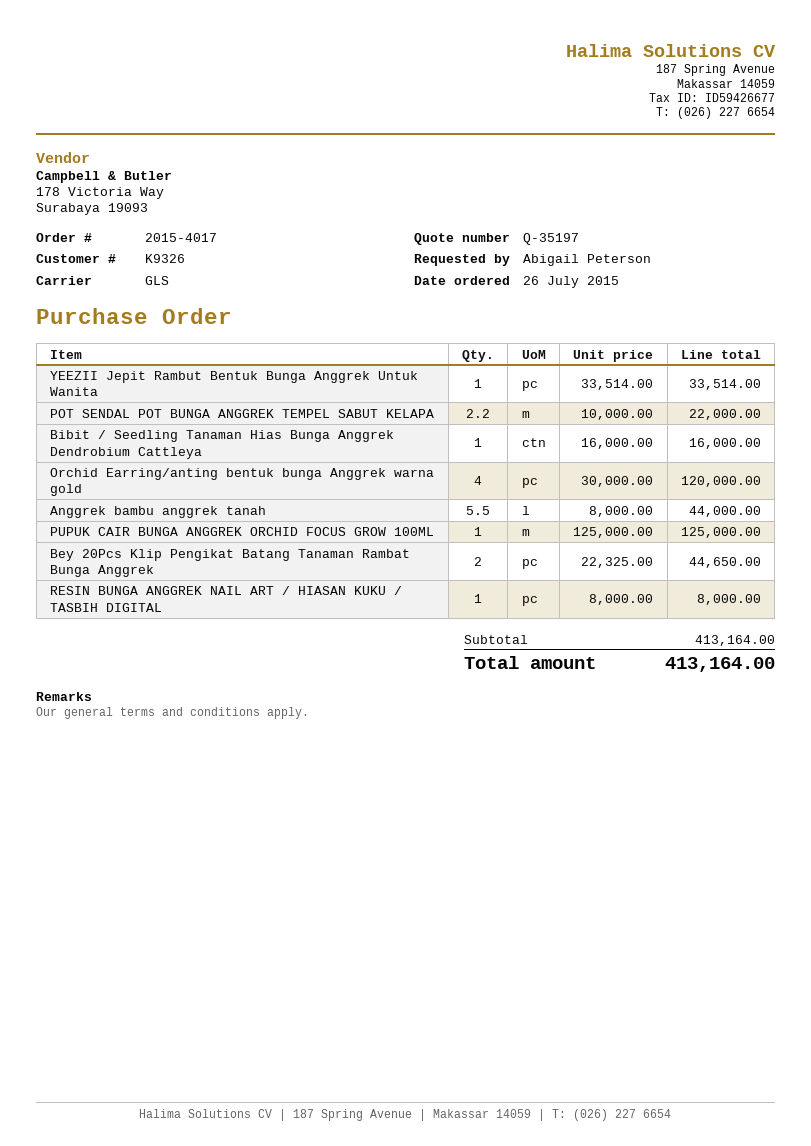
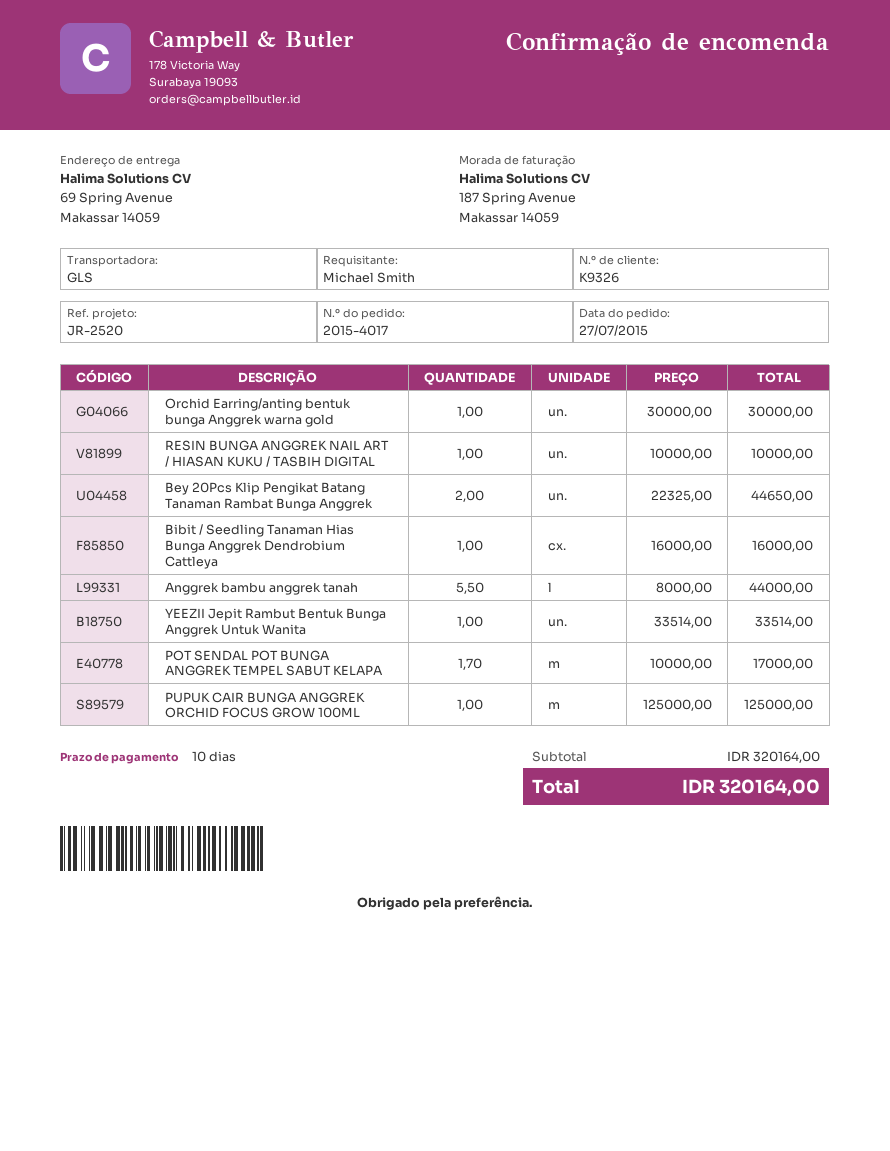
order date: 2015-07-26 -> 2015-07-27
ordered by: Abigail Peterson -> Michael Smith
POT SENDAL POT BUNGA ANGGREK TEMPEL SABUT KELAPA: 2.2 x 10000.00 = 22000.00 -> 1.7 x 10000.00 = 17000.00
Orchid Earring/anting bentuk bunga Anggrek warna gold: 4 x 30000.00 = 120000.00 -> 1 x 30000.00 = 30000.00
RESIN BUNGA ANGGREK NAIL ART / HIASAN KUKU / TASBIH DIGITAL: 1 x 8000.00 = 8000.00 -> 1 x 10000.00 = 10000.00
subtotal: 413164.00 -> 320164.00
total: 413164.00 -> 320164.00

